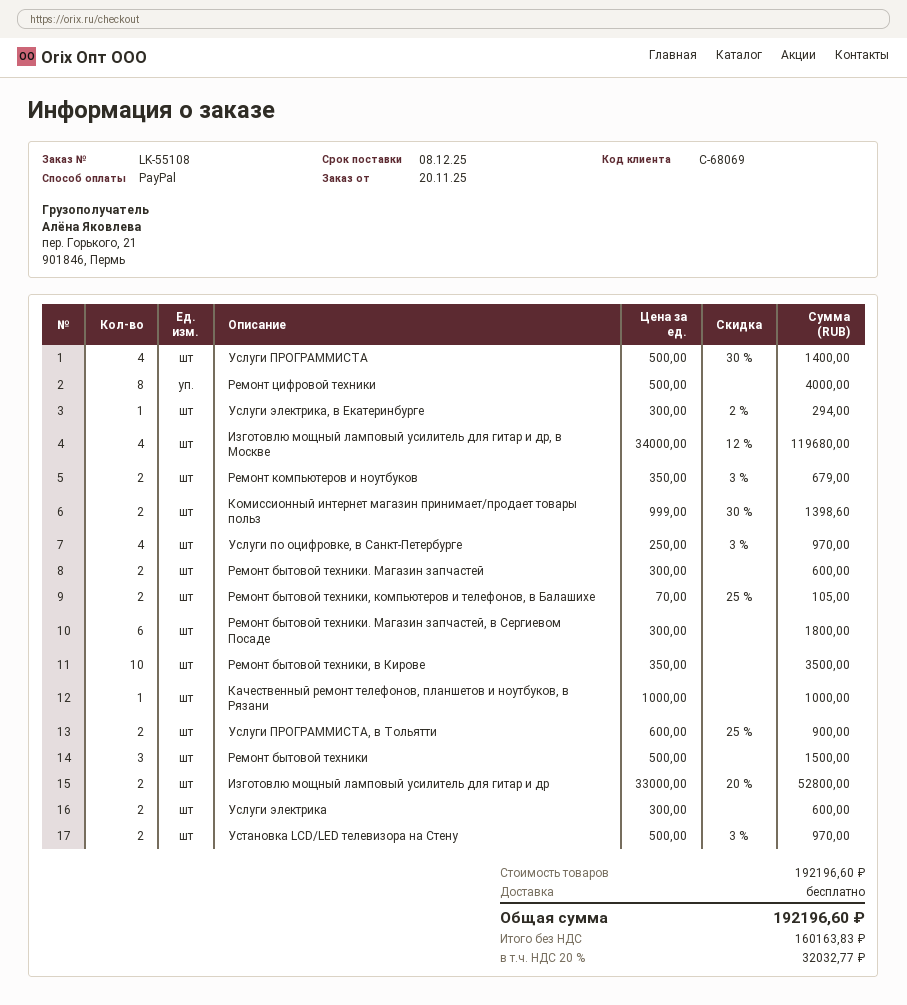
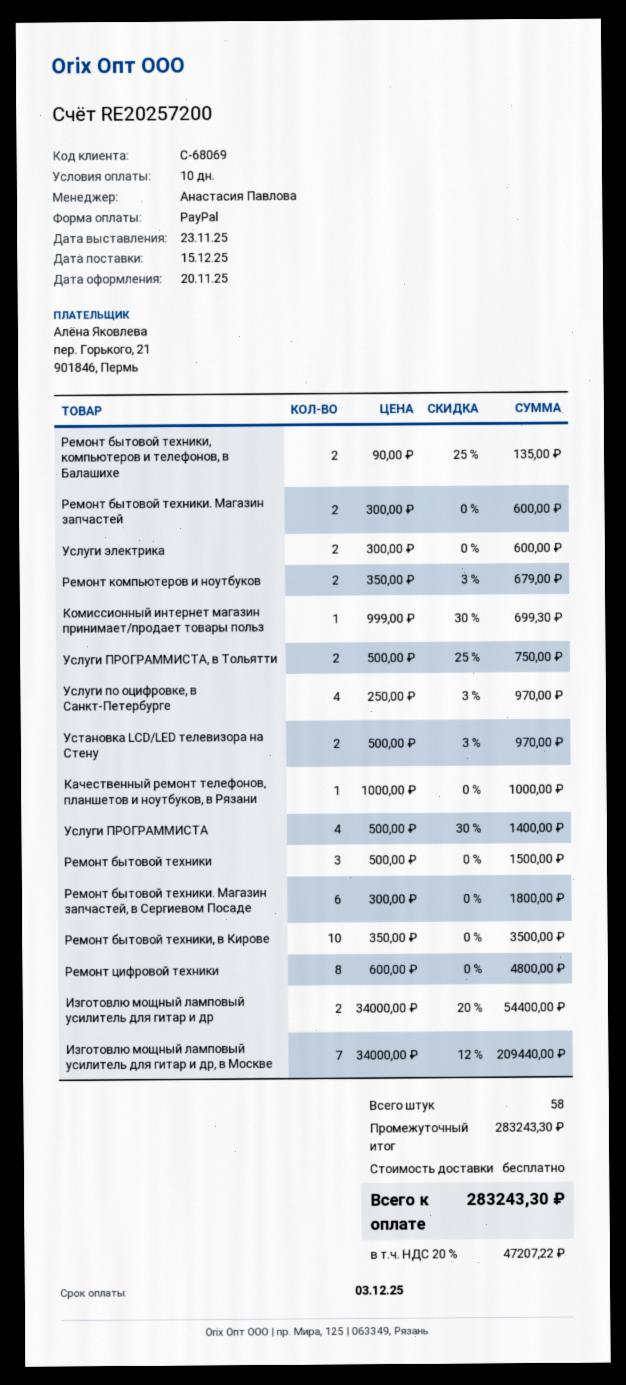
delivery date: 2025-12-08 -> 2025-12-15
Ремонт цифровой техники: 8 x 500.00 = 4000.00 -> 8 x 600.00 = 4800.00
Услуги электрика, в Екатеринбурге: 1 x 300.00 - 2% = 294.00 -> none
Изготовлю мощный ламповый усилитель для гитар и др, в Москве: 4 x 34000.00 - 12% = 119680.00 -> 7 x 34000.00 - 12% = 209440.00
Комиссионный интернет магазин принимает/продает товары польз: 2 x 999.00 - 30% = 1398.60 -> 1 x 999.00 - 30% = 699.30
Ремонт бытовой техники, компьютеров и телефонов, в Балашихе: 2 x 70.00 - 25% = 105.00 -> 2 x 90.00 - 25% = 135.00
Услуги ПРОГРАММИСТА, в Тольятти: 2 x 600.00 - 25% = 900.00 -> 2 x 500.00 - 25% = 750.00
Изготовлю мощный ламповый усилитель для гитар и др: 2 x 33000.00 - 20% = 52800.00 -> 2 x 34000.00 - 20% = 54400.00
subtotal: 192196.60 -> 283243.30
tax: 20% = 32032.77 -> 20% = 47207.22
total: 192196.60 -> 283243.30

